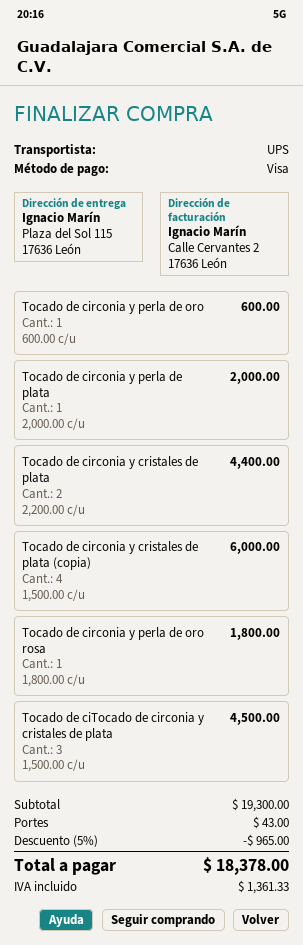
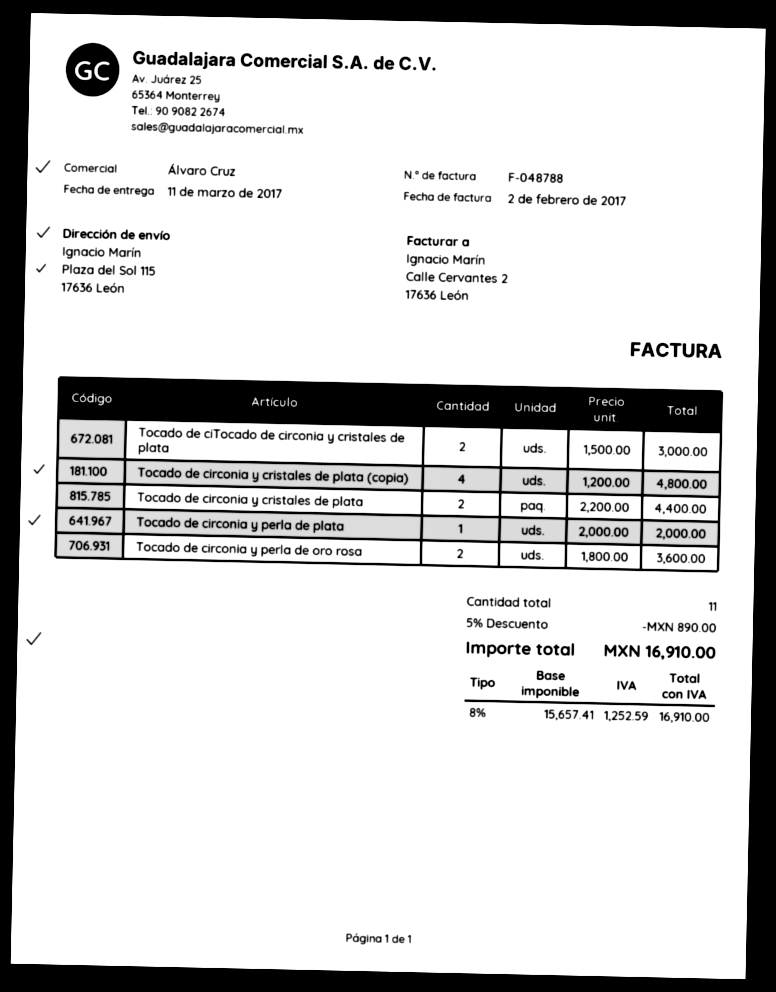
Tocado de circonia y perla de oro: 1 x 600.00 = 600.00 -> none
Tocado de circonia y cristales de plata (copia): 4 x 1500.00 = 6000.00 -> 4 x 1200.00 = 4800.00
Tocado de circonia y perla de oro rosa: 1 x 1800.00 = 1800.00 -> 2 x 1800.00 = 3600.00
Tocado de ciTocado de circonia y cristales de plata: 3 x 1500.00 = 4500.00 -> 2 x 1500.00 = 3000.00
discount: 5% = 965.00 -> 5% = 890.00
shipping: 43.00 -> none
tax: 1361.33 -> 1252.59
total: 18378.00 -> 16910.00

